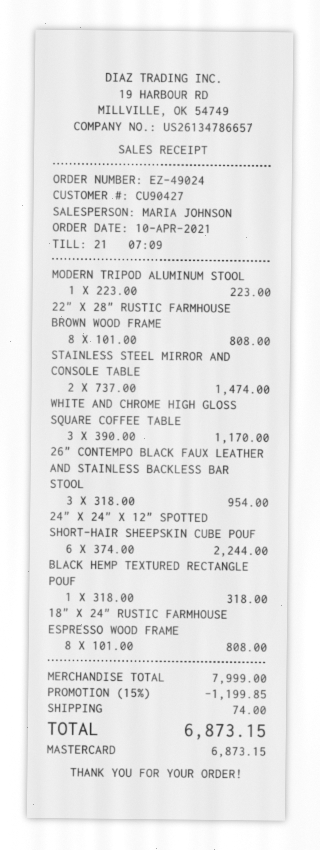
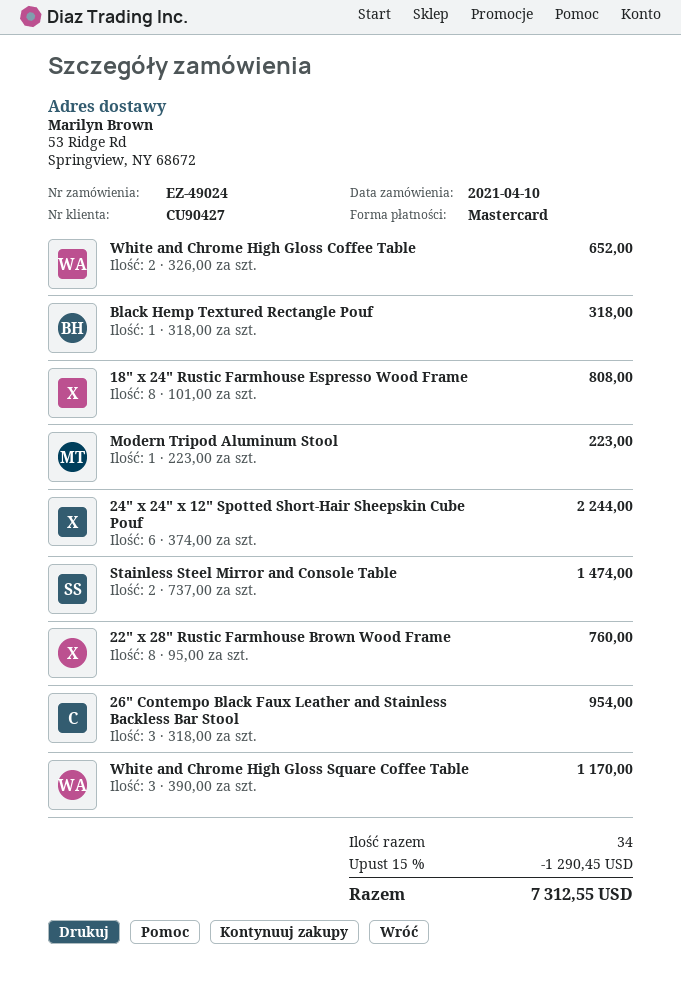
22" X 28" RUSTIC FARMHOUSE BROWN WOOD FRAME: 8 x 101.00 = 808.00 -> 8 x 95.00 = 760.00
White and Chrome High Gloss Coffee Table: none -> 2 x 326.00 = 652.00
discount: 15% = 1199.85 -> 15% = 1290.45
shipping: 74.00 -> none
total: 6873.15 -> 7312.55

